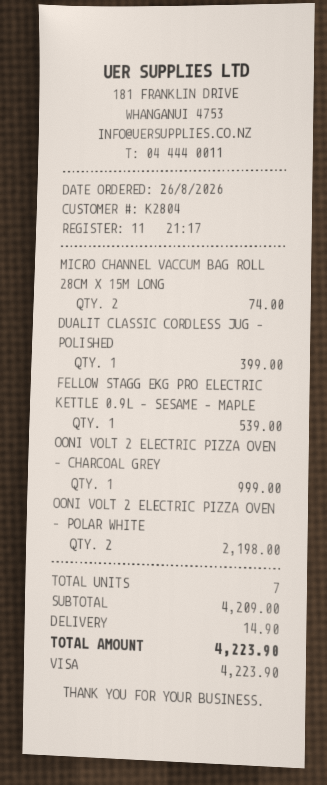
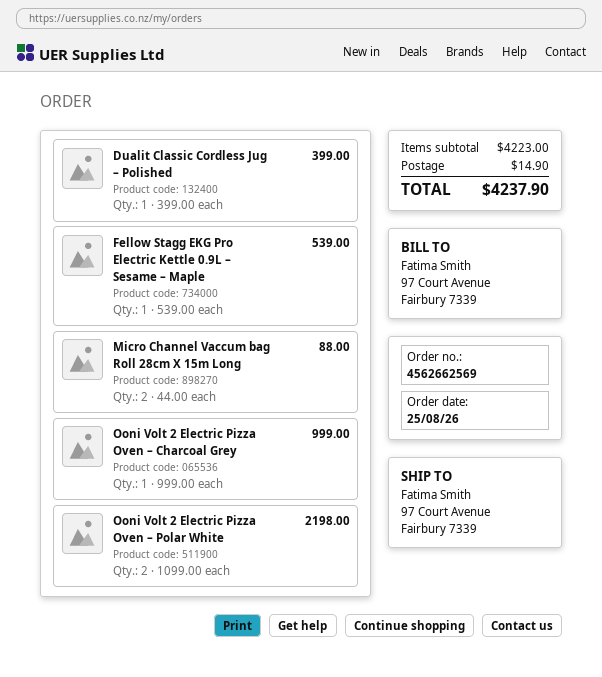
order date: 2026-08-26 -> 2026-08-25
MICRO CHANNEL VACCUM BAG ROLL 28CM X 15M LONG: 2 for 74.00 -> 2 for 88.00
subtotal: 4209.00 -> 4223.00
total: 4223.90 -> 4237.90

